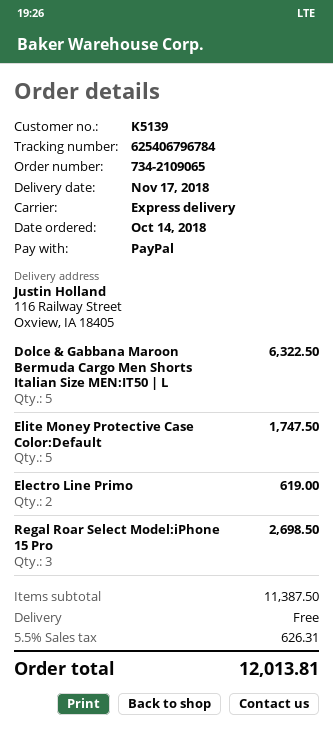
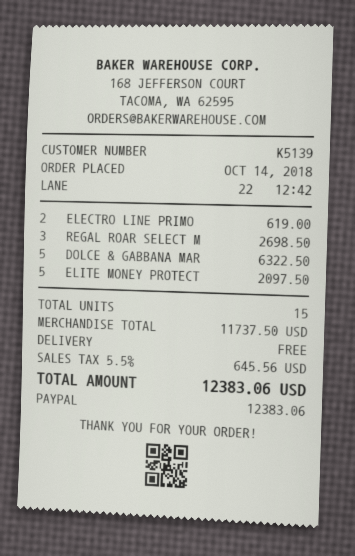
Elite Money Protective Case Color:Default: 5 for 1747.50 -> 5 for 2097.50
subtotal: 11387.50 -> 11737.50
tax: 5.5% = 626.31 -> 5.5% = 645.56
total: 12013.81 -> 12383.06

